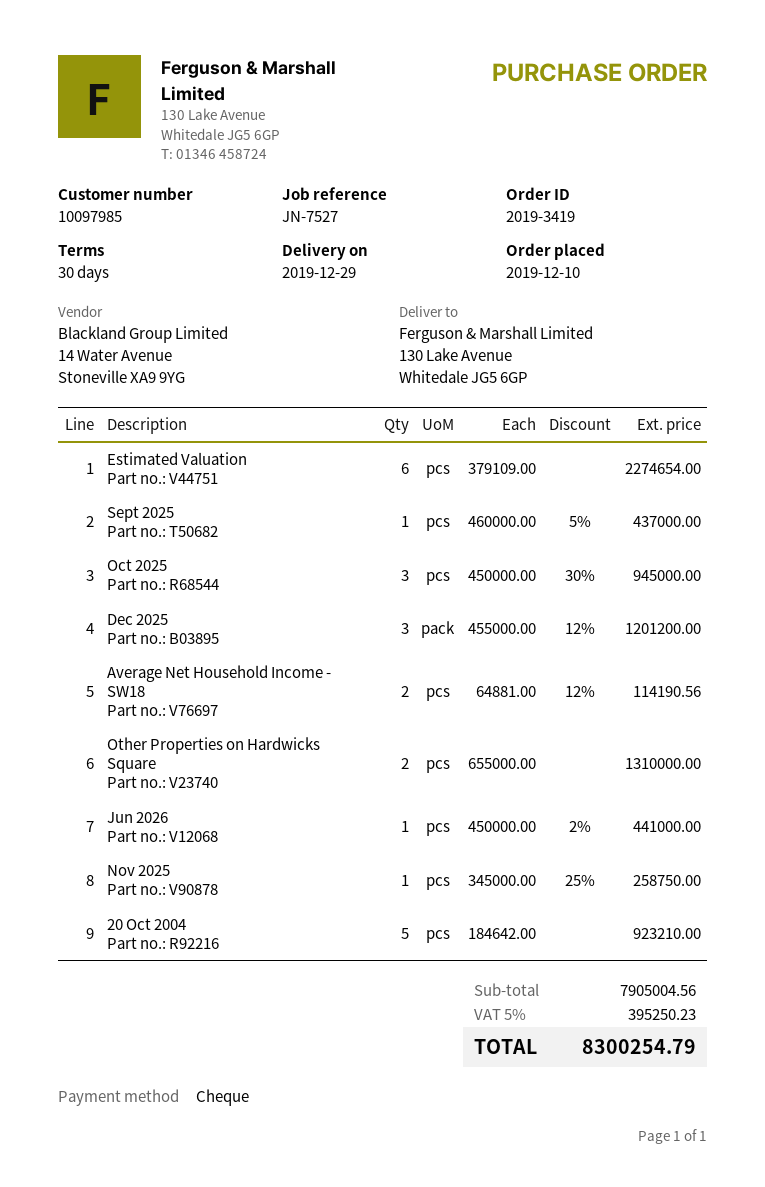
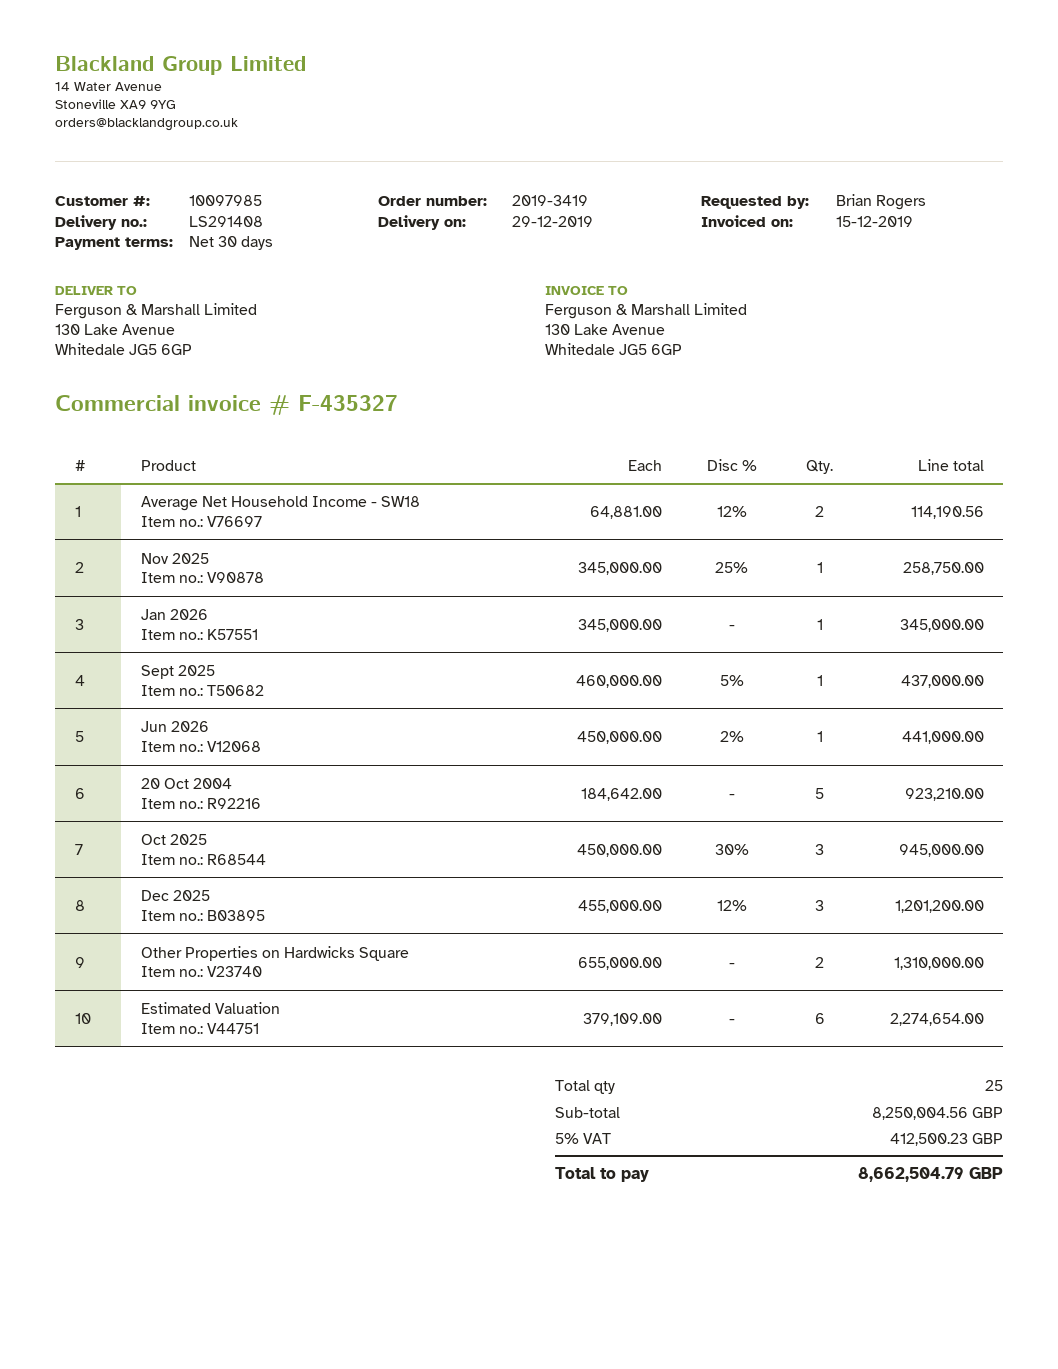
Jan 2026: none -> 1 x 345000.00 = 345000.00
subtotal: 7905004.56 -> 8250004.56
tax: 5% = 395250.23 -> 5% = 412500.23
total: 8300254.79 -> 8662504.79

